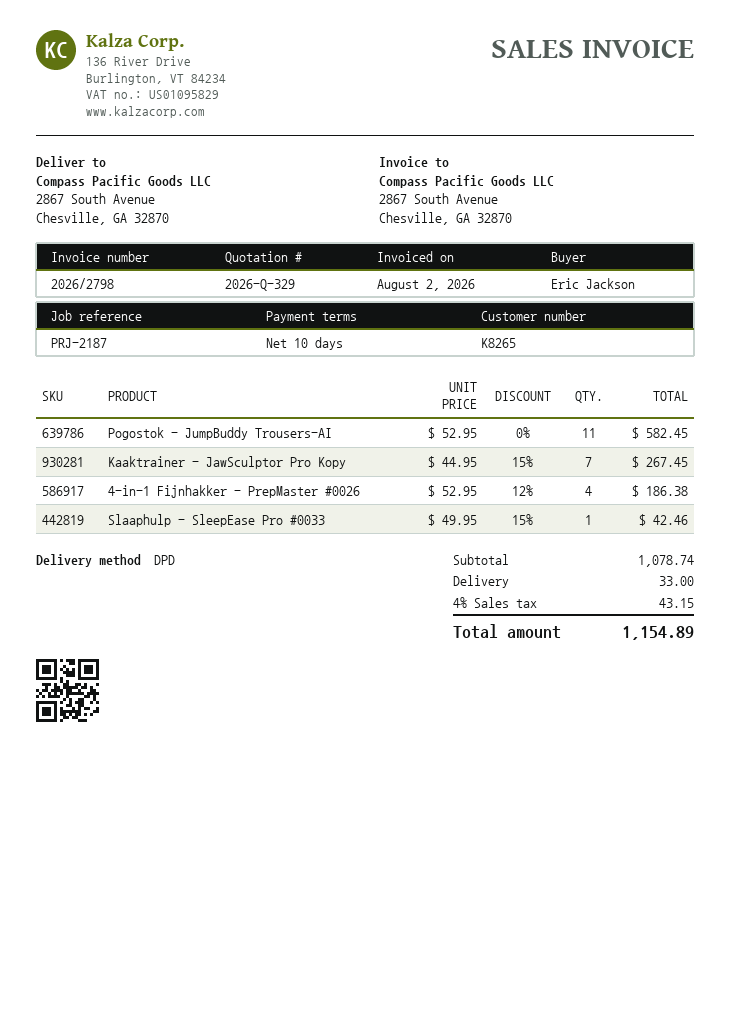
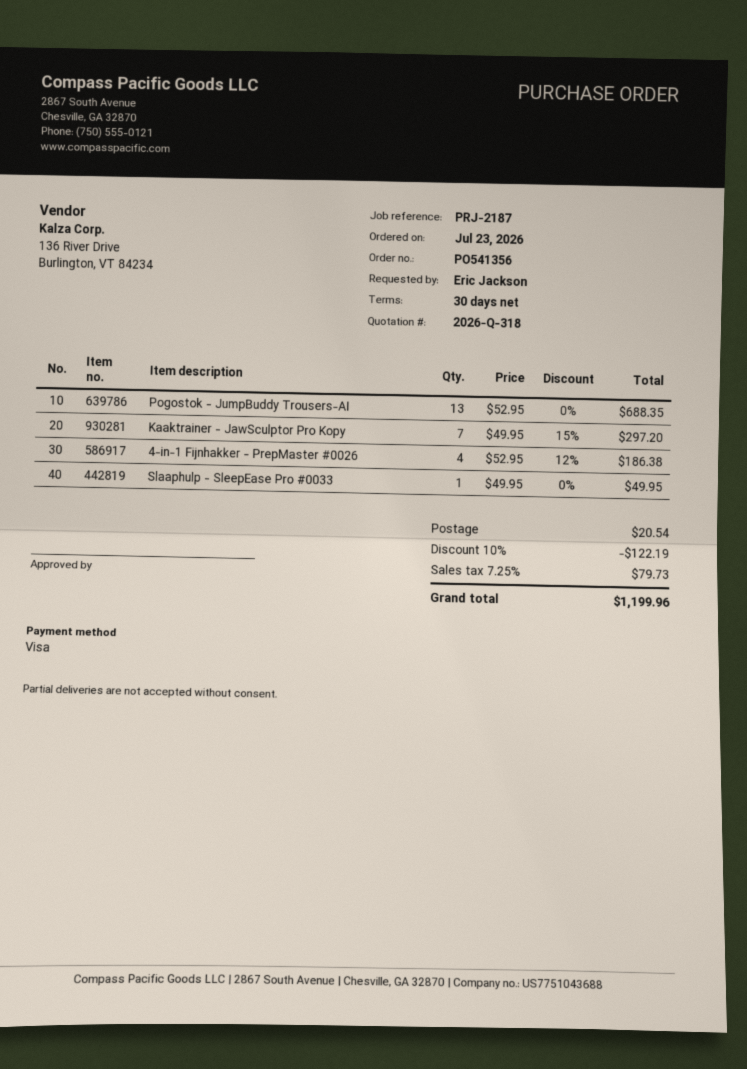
quote number: 2026-Q-329 -> 2026-Q-318
payment terms: 10 days -> 30 days
Pogostok - JumpBuddy Trousers-AI: 11 x 52.95 = 582.45 -> 13 x 52.95 = 688.35
Kaaktrainer - JawSculptor Pro Kopy: 7 x 44.95 - 15% = 267.45 -> 7 x 49.95 - 15% = 297.20
Slaaphulp - SleepEase Pro #0033: 1 x 49.95 - 15% = 42.46 -> 1 x 49.95 = 49.95
discount: none -> 10% = 122.19
shipping: 33.00 -> 20.54
tax: 4% = 43.15 -> 7.25% = 79.73
total: 1154.89 -> 1199.96

